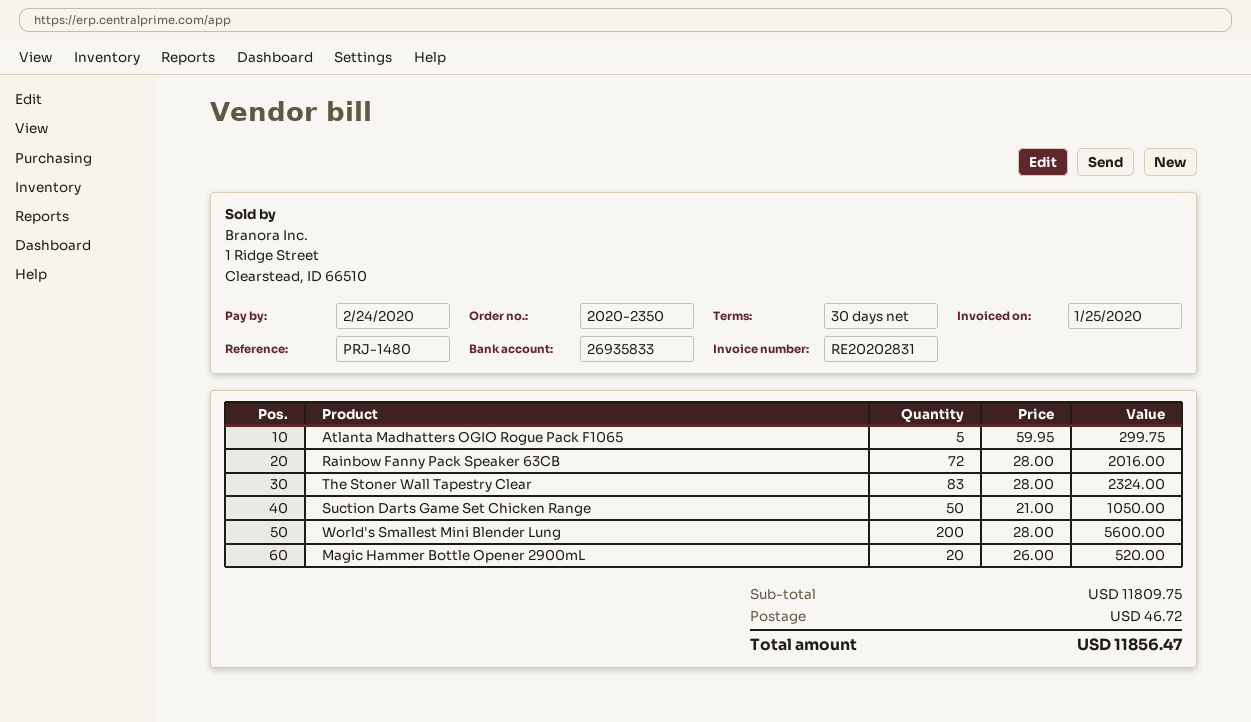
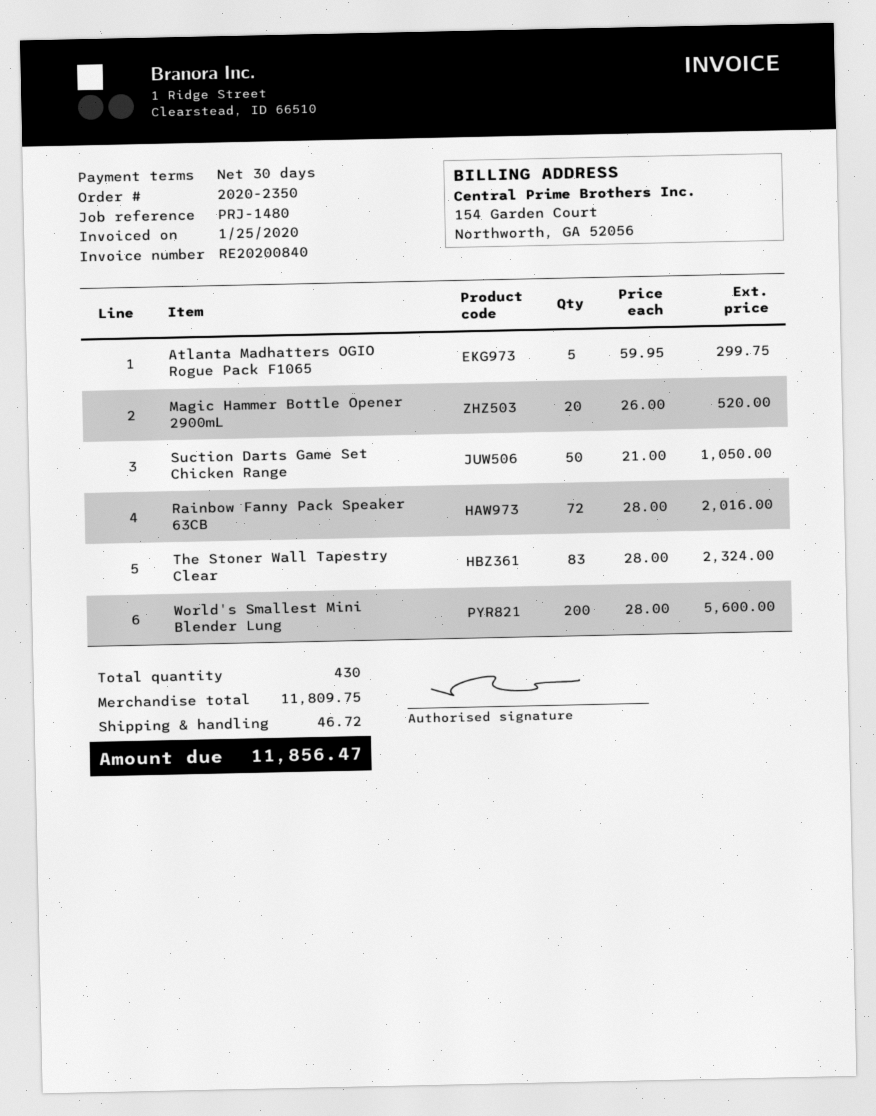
invoice number: RE20202831 -> RE20200840

